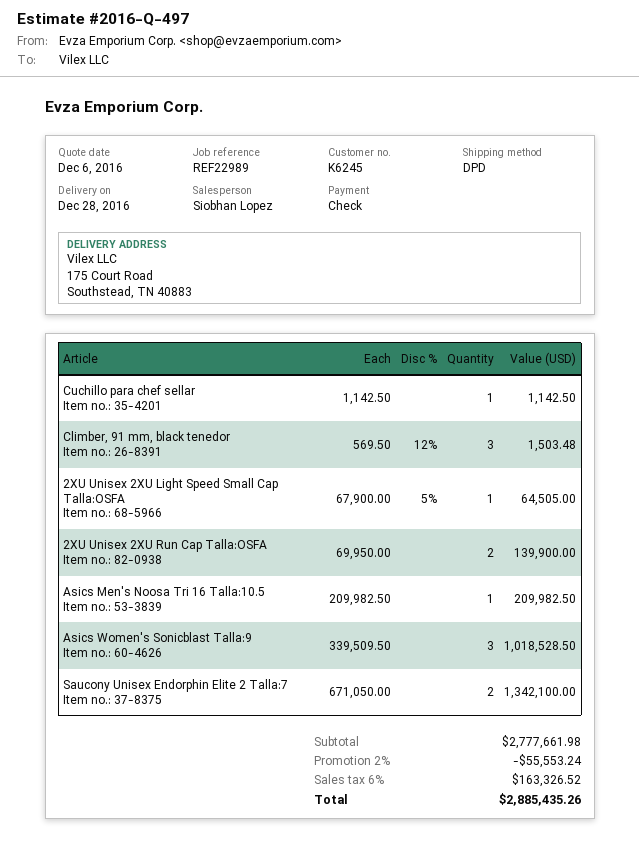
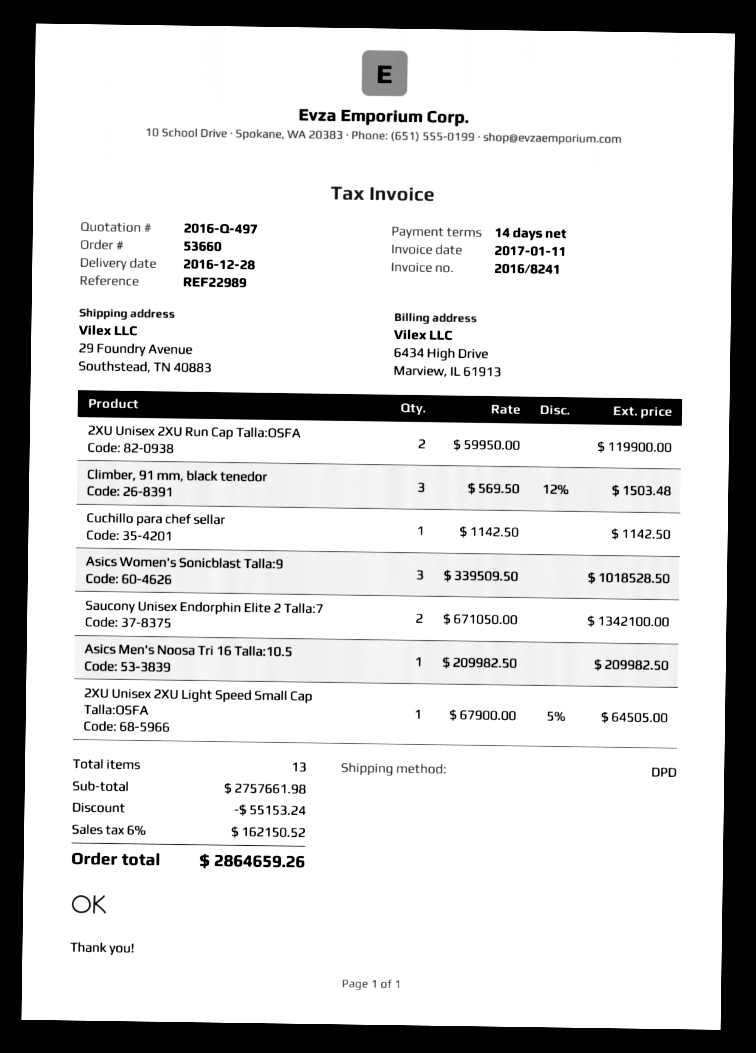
ship to: 175 Court Road, Southstead, TN 40883 -> 29 Foundry Avenue, Southstead, TN 40883
2XU Unisex 2XU Run Cap Talla:OSFA: 2 x 69950.00 = 139900.00 -> 2 x 59950.00 = 119900.00
subtotal: 2777661.98 -> 2757661.98
discount: 55553.24 -> 55153.24
tax: 6% = 163326.52 -> 6% = 162150.52
total: 2885435.26 -> 2864659.26

